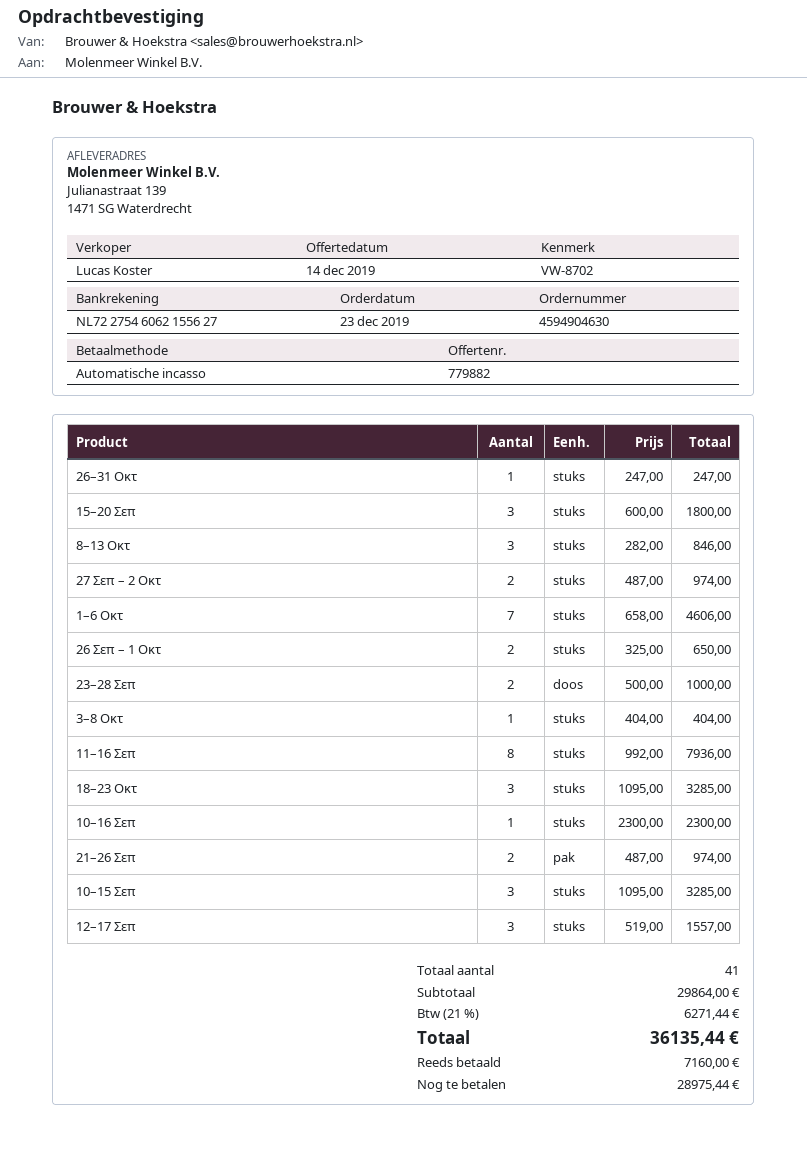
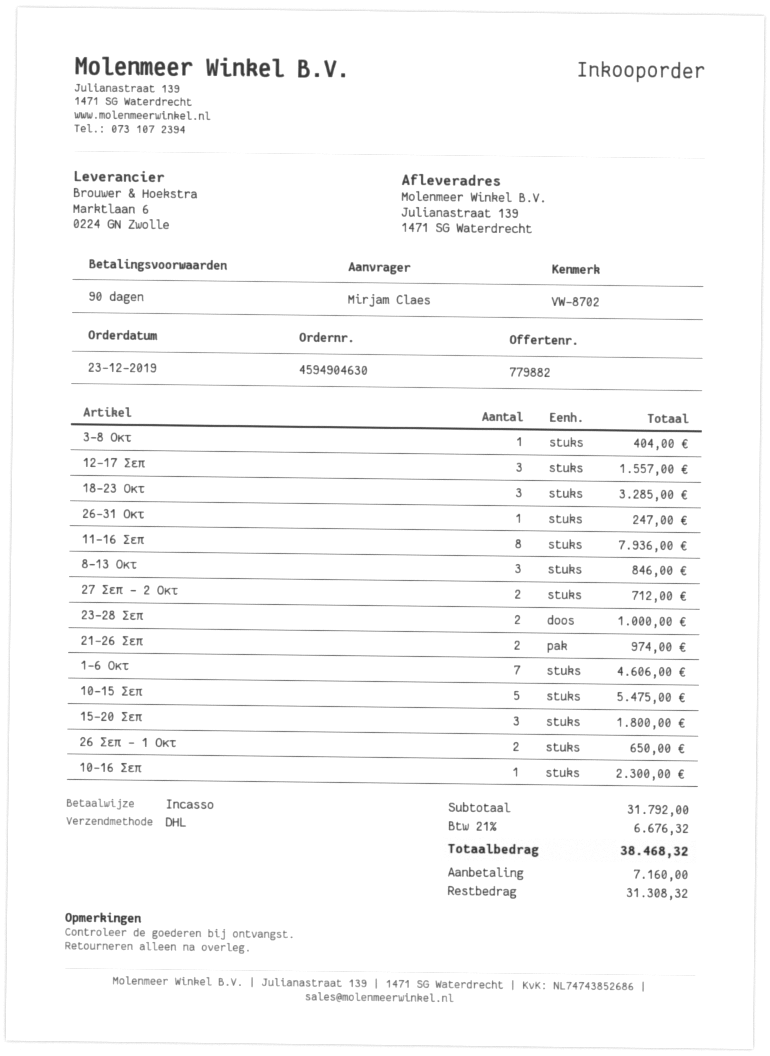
27 Σεπ – 2 Οκτ: 2 for 974.00 -> 2 for 712.00
10–15 Σεπ: 3 for 3285.00 -> 5 for 5475.00
subtotal: 29864.00 -> 31792.00
tax: 21% = 6271.44 -> 21% = 6676.32
total: 36135.44 -> 38468.32
balance: 28975.44 -> 31308.32

